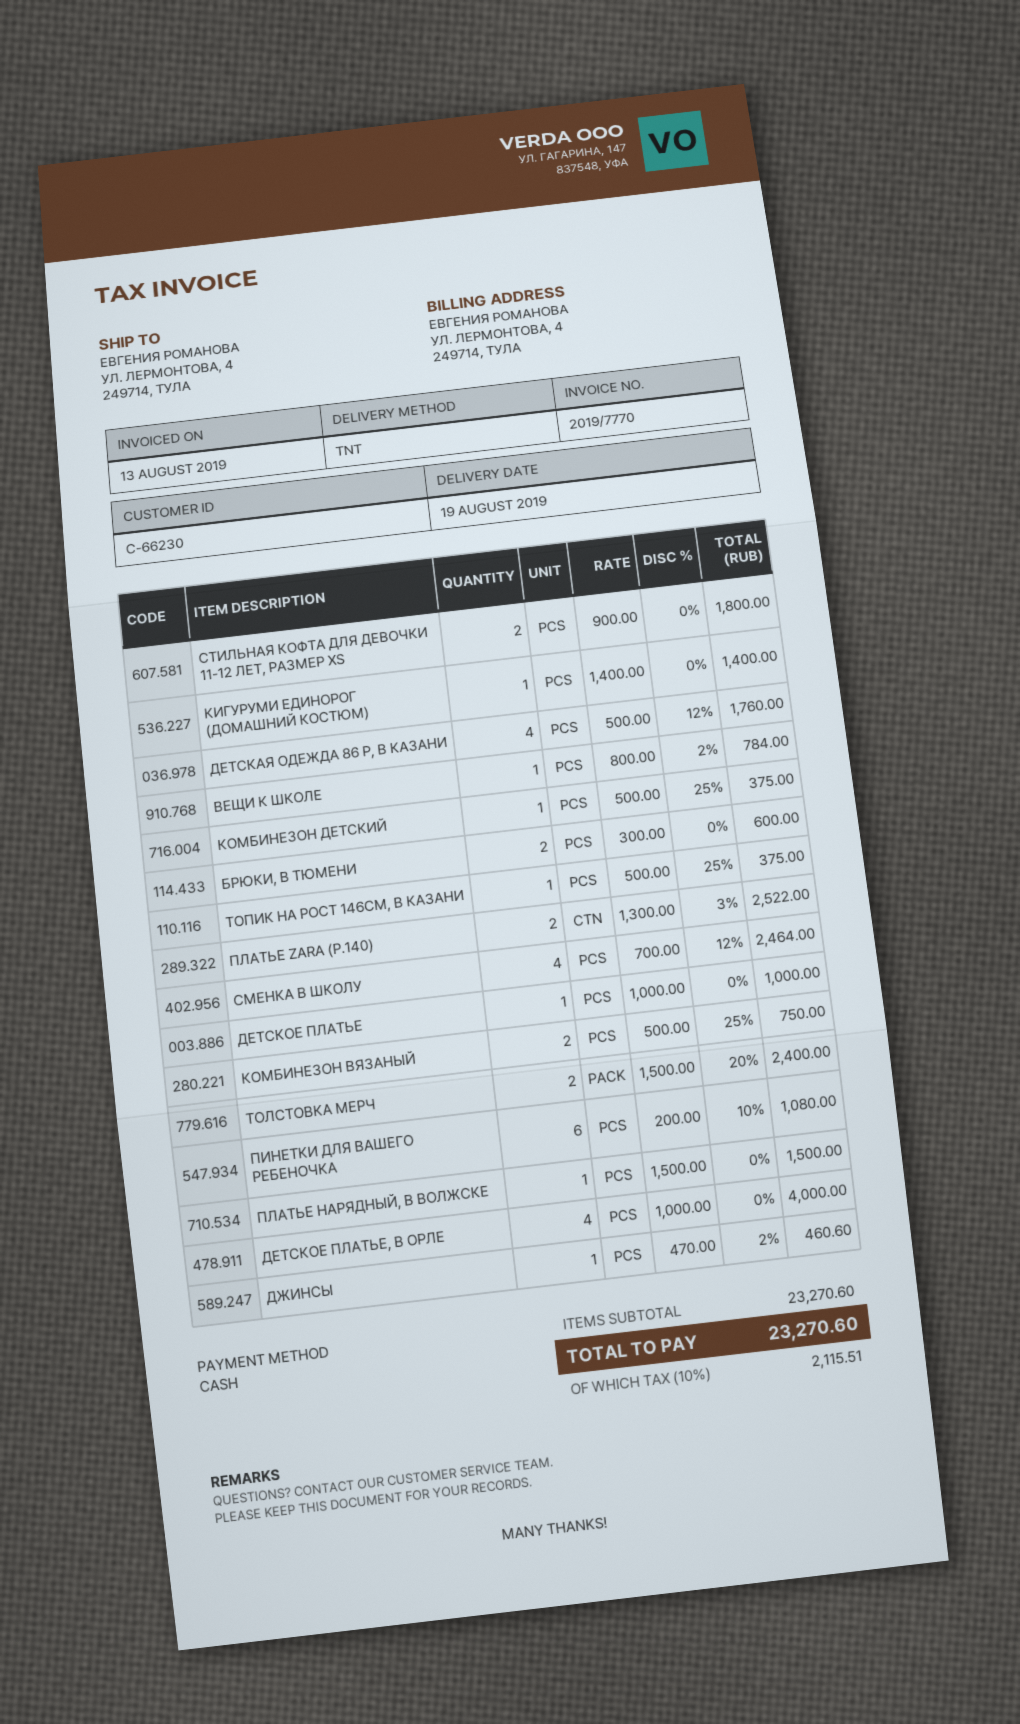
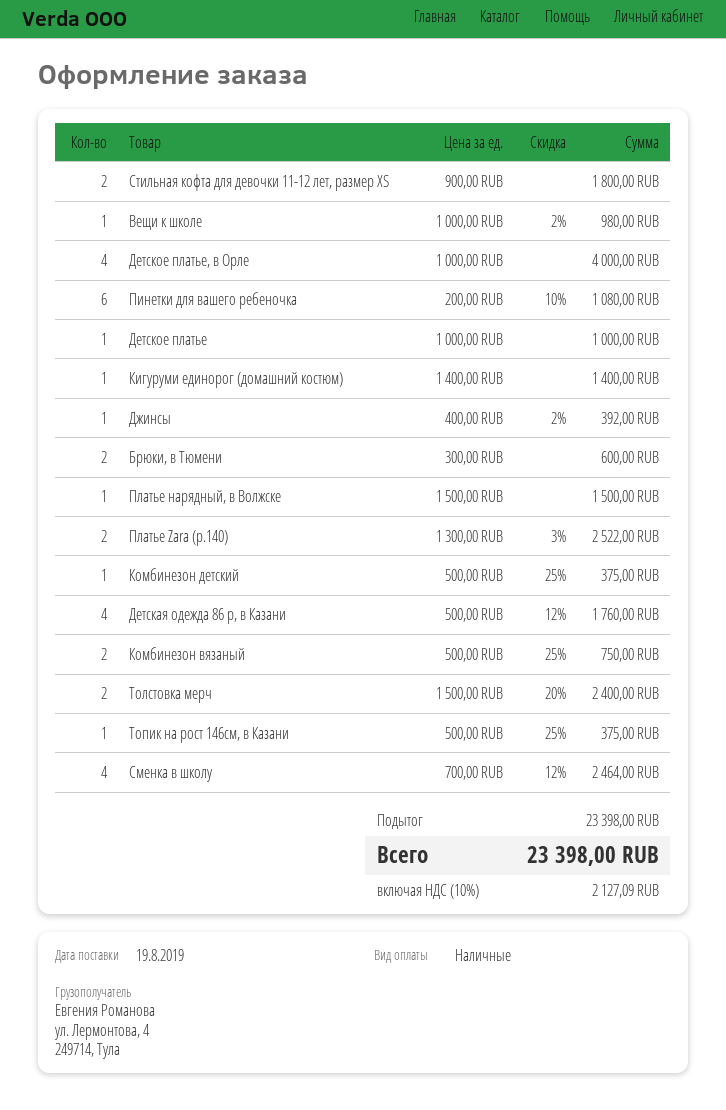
ВЕЩИ К ШКОЛЕ: 1 x 800.00 - 2% = 784.00 -> 1 x 1000.00 - 2% = 980.00
ДЖИНСЫ: 1 x 470.00 - 2% = 460.60 -> 1 x 400.00 - 2% = 392.00
subtotal: 23270.60 -> 23398.00
tax: 10% = 2115.51 -> 10% = 2127.09
total: 23270.60 -> 23398.00

